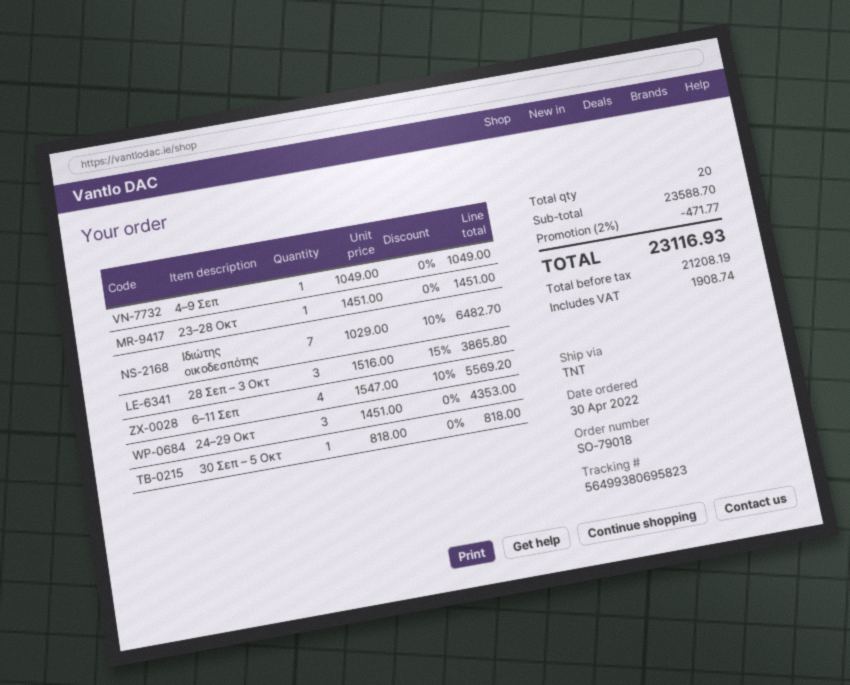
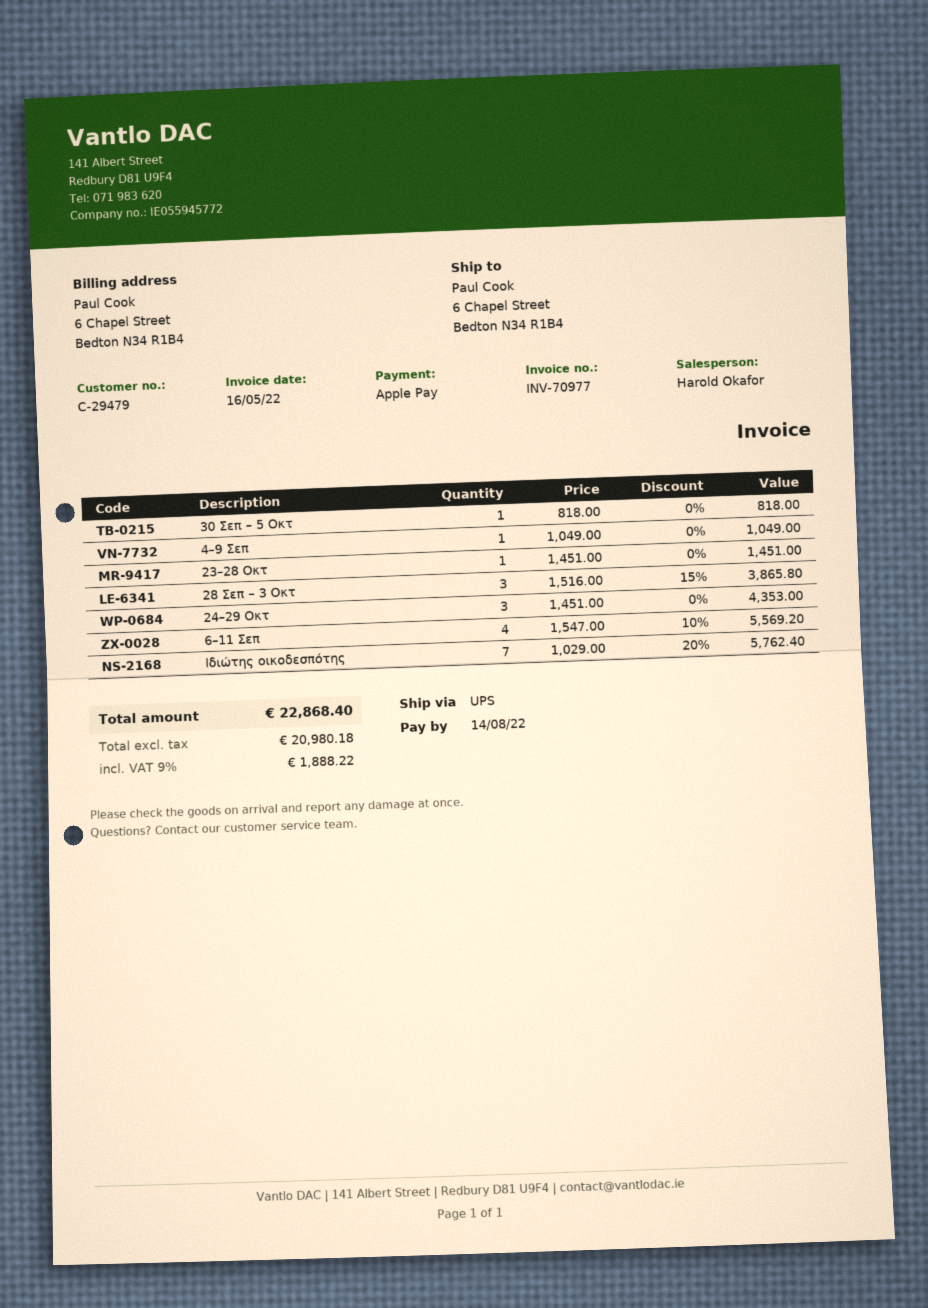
shipping method: TNT -> UPS
Ιδιώτης οικοδεσπότης: 7 x 1029.00 - 10% = 6482.70 -> 7 x 1029.00 - 20% = 5762.40
discount: 2% = 471.77 -> none
net: 21208.19 -> 20980.18
tax: 1908.74 -> 1888.22
total: 23116.93 -> 22868.40

